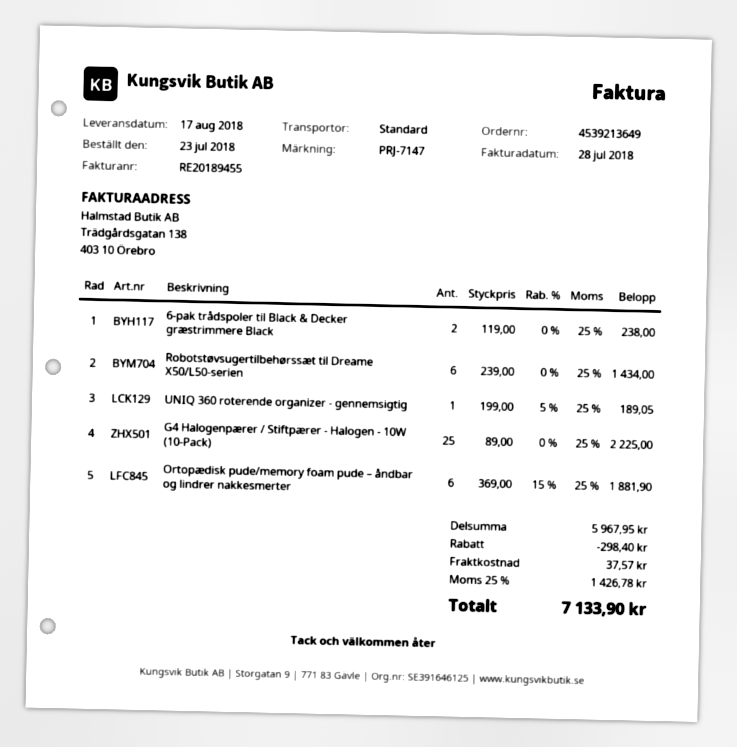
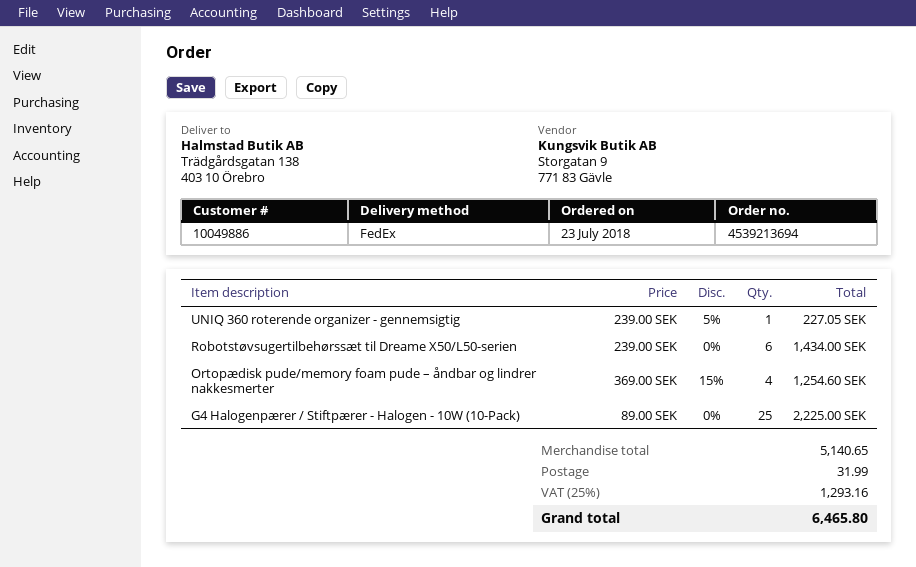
order number: 4539213649 -> 4539213694
shipping method: standard -> FedEx
6-pak trådspoler til Black & Decker græstrimmere Black: 2 x 119.00 = 238.00 -> none
UNIQ 360 roterende organizer - gennemsigtig: 1 x 199.00 - 5% = 189.05 -> 1 x 239.00 - 5% = 227.05
Ortopædisk pude/memory foam pude – åndbar og lindrer nakkesmerter: 6 x 369.00 - 15% = 1881.90 -> 4 x 369.00 - 15% = 1254.60
subtotal: 5967.95 -> 5140.65
discount: 298.40 -> none
shipping: 37.57 -> 31.99
tax: 25% = 1426.78 -> 25% = 1293.16
total: 7133.90 -> 6465.80

